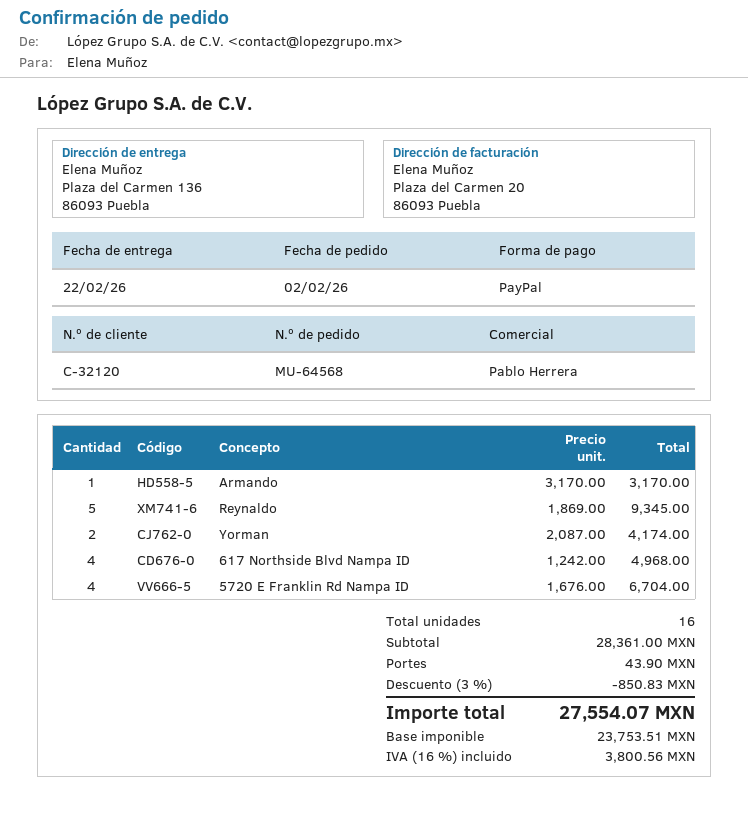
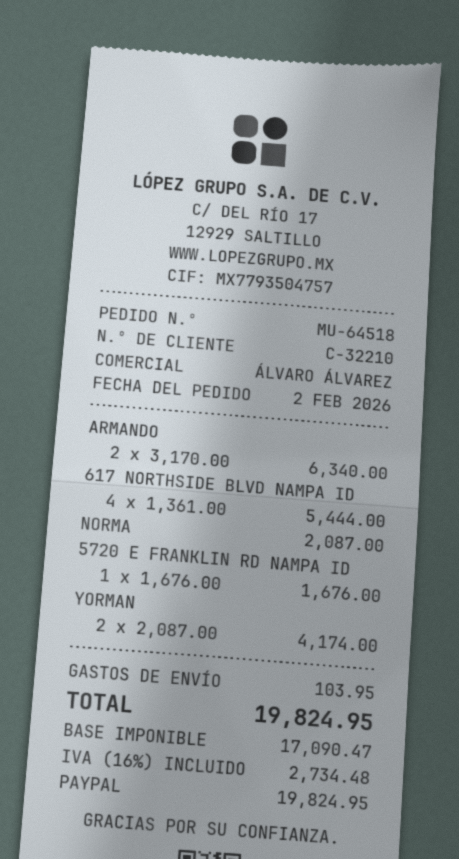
order number: MU-64568 -> MU-64518
customer number: C-32120 -> C-32210
sales rep: Pablo Herrera -> ÁLVARO ÁLVAREZ
Armando: 1 x 3170.00 = 3170.00 -> 2 x 3170.00 = 6340.00
Reynaldo: 5 x 1869.00 = 9345.00 -> none
617 Northside Blvd Nampa ID: 4 x 1242.00 = 4968.00 -> 4 x 1361.00 = 5444.00
5720 E Franklin Rd Nampa ID: 4 x 1676.00 = 6704.00 -> 1 x 1676.00 = 1676.00
NORMA: none -> 1 x 2087.00 = 2087.00
discount: 3% = 850.83 -> none
shipping: 43.90 -> 103.95
net: 23753.51 -> 17090.47
tax: 16% = 3800.56 -> 16% = 2734.48
total: 27554.07 -> 19824.95

